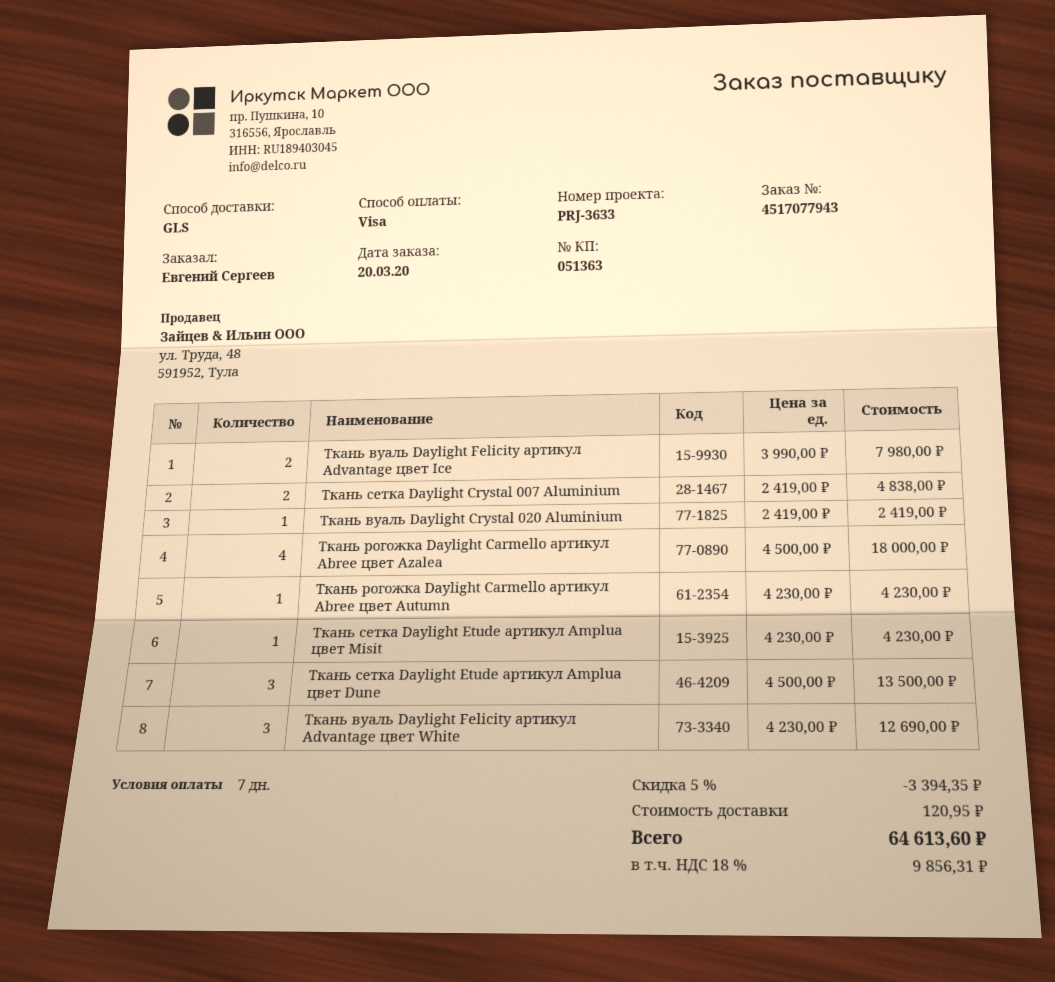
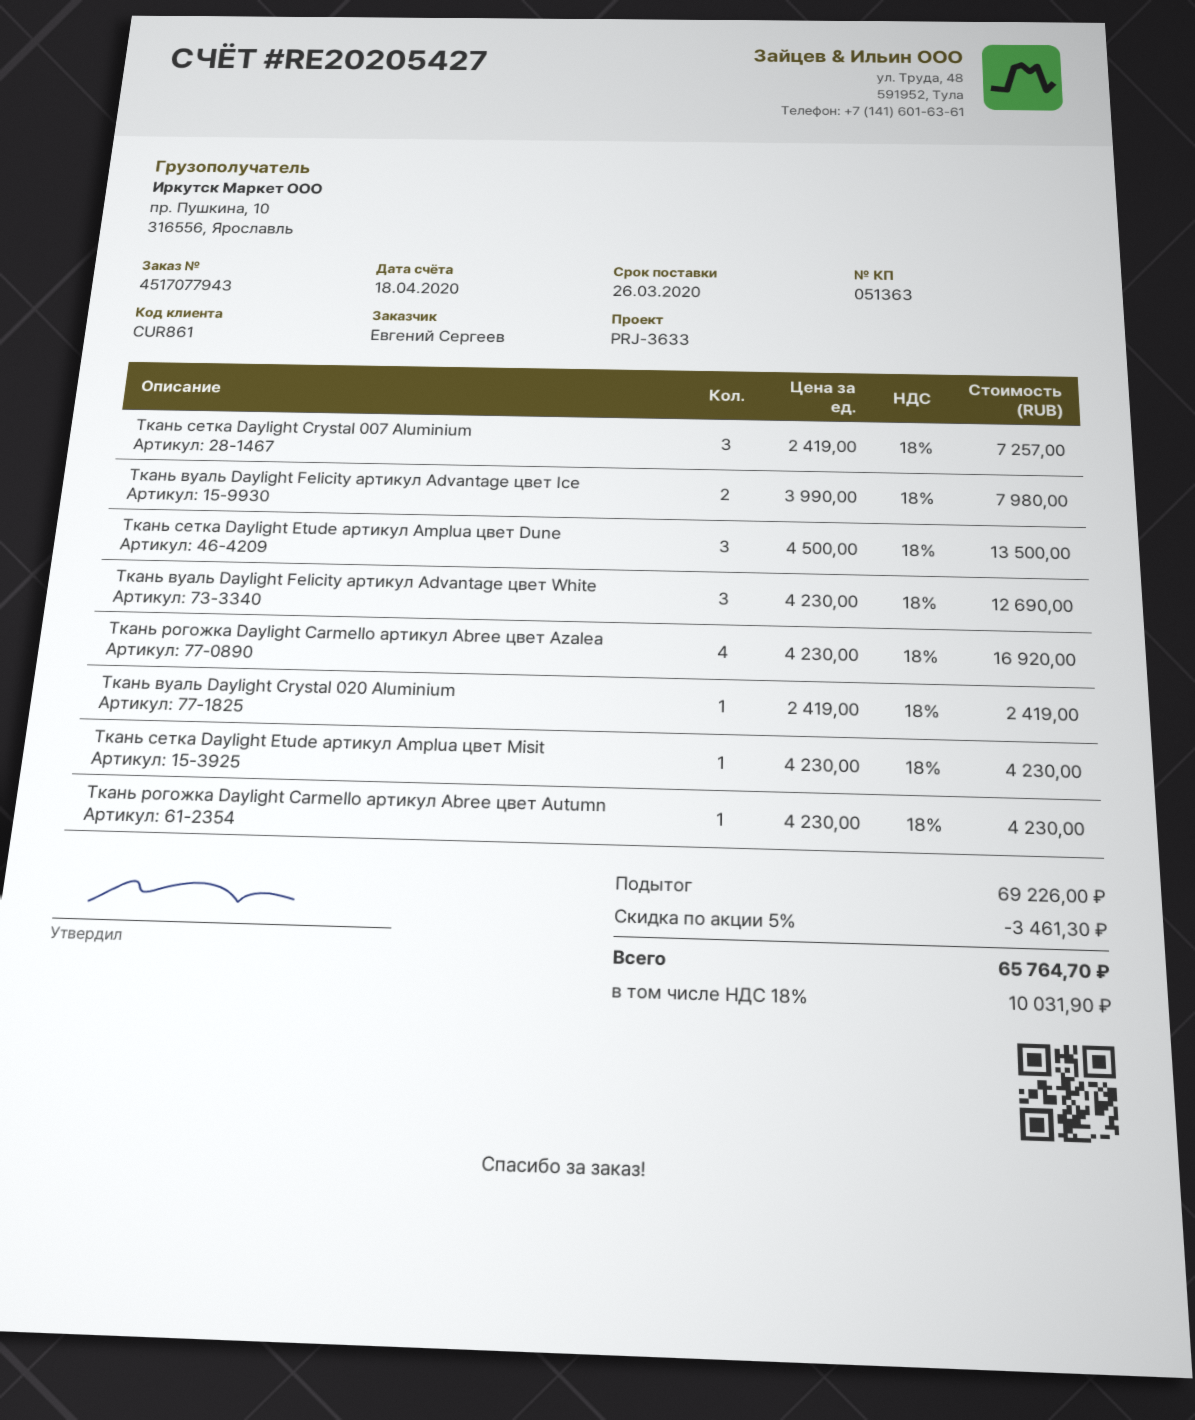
Ткань сетка Daylight Crystal 007 Aluminium: 2 x 2419.00 = 4838.00 -> 3 x 2419.00 = 7257.00
Ткань рогожка Daylight Carmello артикул Abree цвет Azalea: 4 x 4500.00 = 18000.00 -> 4 x 4230.00 = 16920.00
discount: 5% = 3394.35 -> 5% = 3461.30
shipping: 120.95 -> none
tax: 18% = 9856.31 -> 18% = 10031.90
total: 64613.60 -> 65764.70

